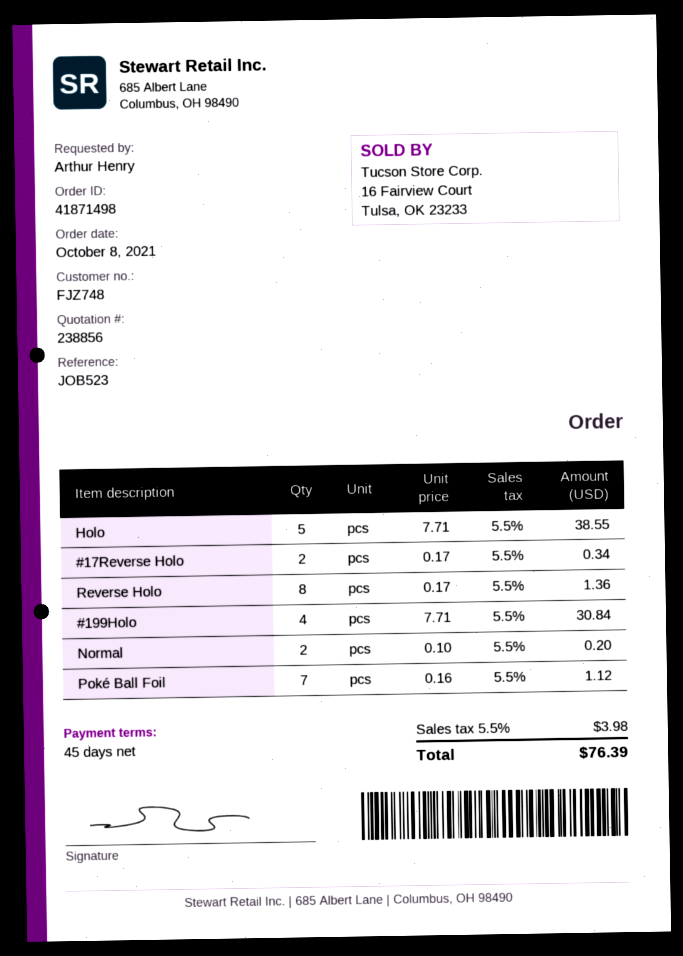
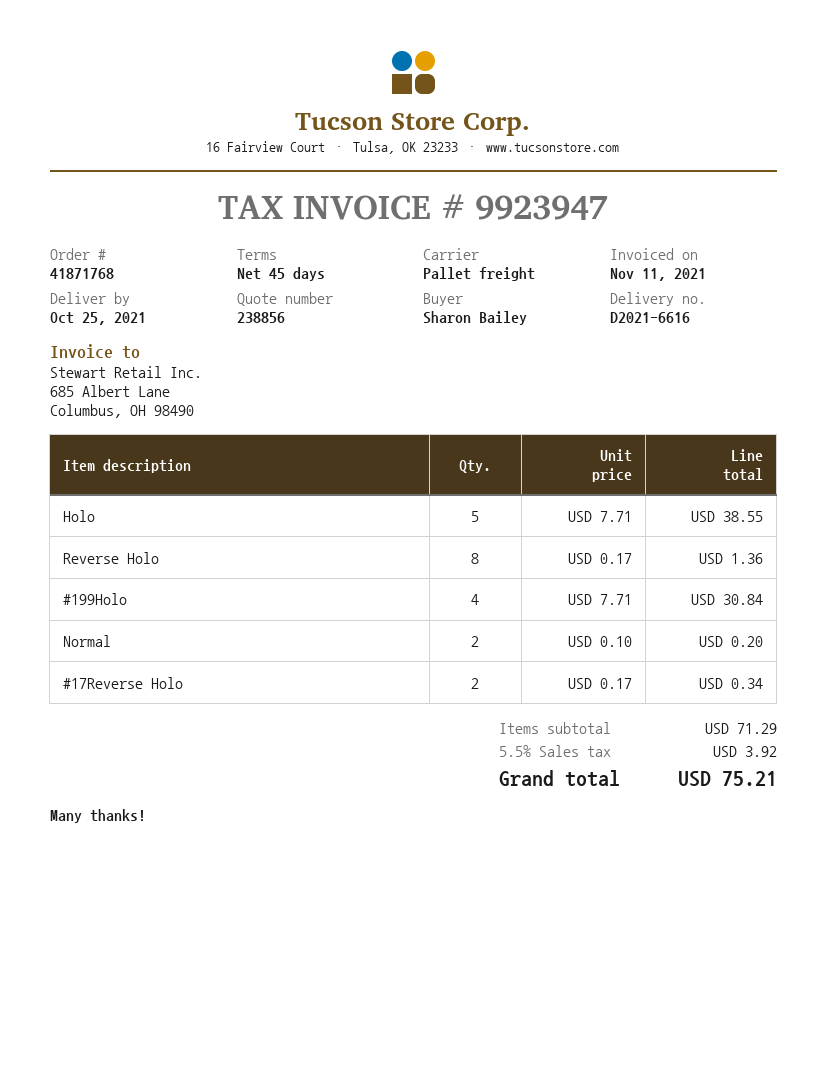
order number: 41871498 -> 41871768
ordered by: Arthur Henry -> Sharon Bailey
Poké Ball Foil: 7 x 0.16 = 1.12 -> none
tax: 5.5% = 3.98 -> 5.5% = 3.92
total: 76.39 -> 75.21

